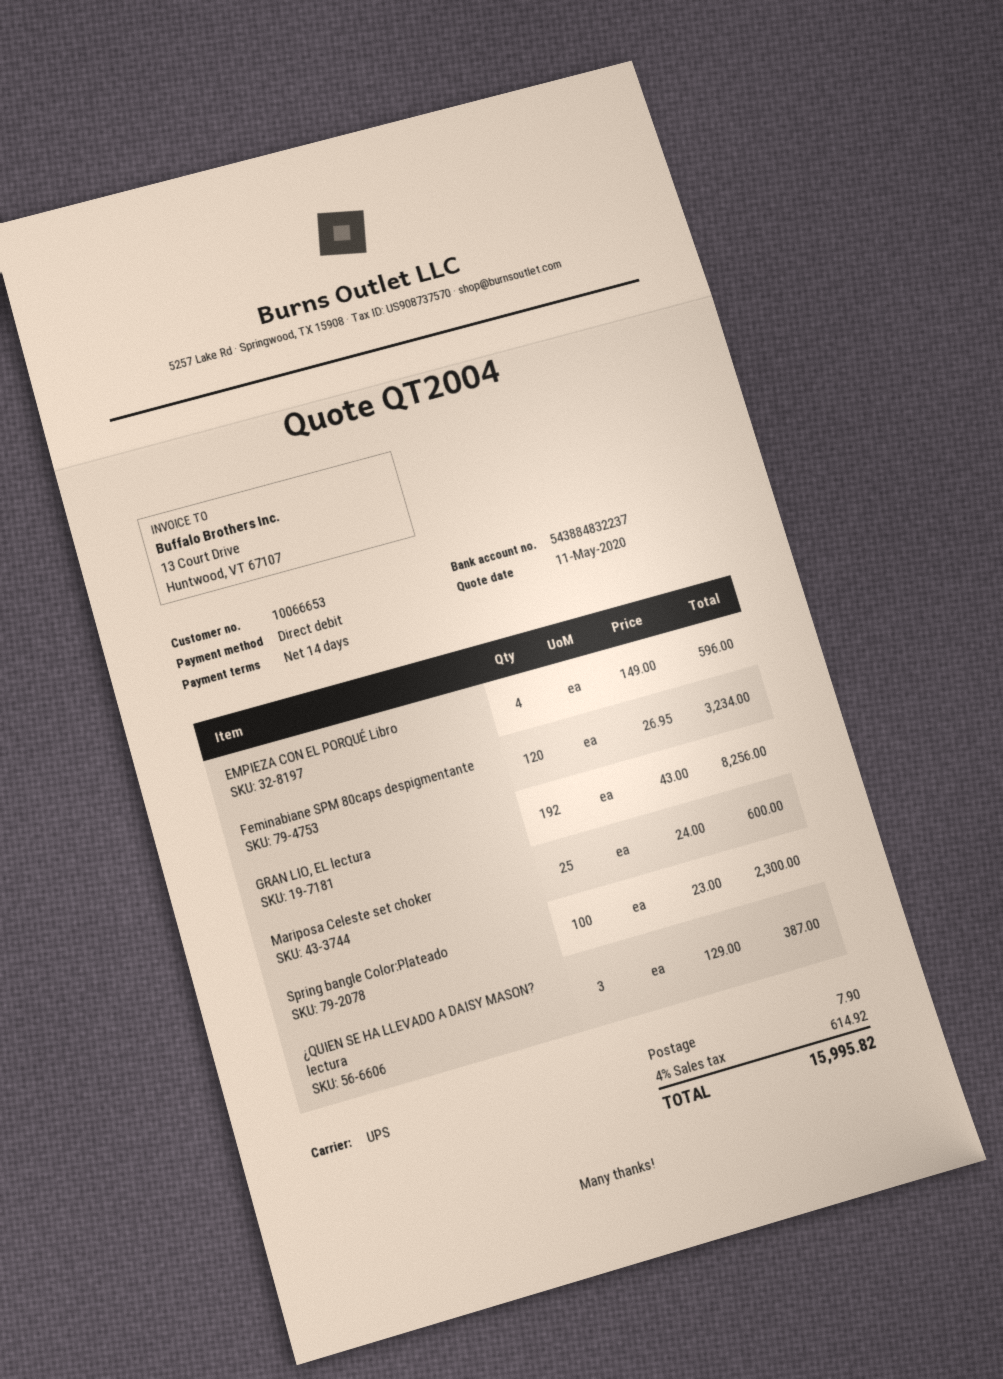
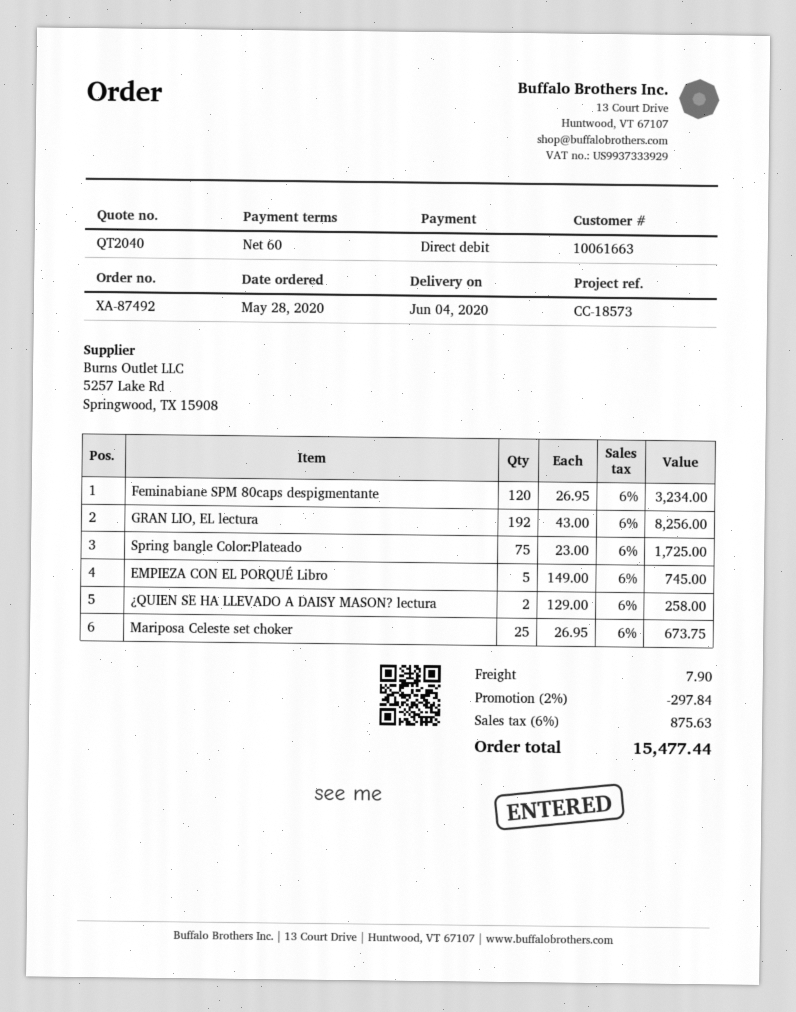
quote number: QT2004 -> QT2040
payment terms: 14 days -> 60 days
customer number: 10066653 -> 10061663
EMPIEZA CON EL PORQUÉ Libro: 4 x 149.00 = 596.00 -> 5 x 149.00 = 745.00
Mariposa Celeste set choker: 25 x 24.00 = 600.00 -> 25 x 26.95 = 673.75
Spring bangle Color:Plateado: 100 x 23.00 = 2300.00 -> 75 x 23.00 = 1725.00
¿QUIEN SE HA LLEVADO A DAISY MASON? lectura: 3 x 129.00 = 387.00 -> 2 x 129.00 = 258.00
discount: none -> 2% = 297.84
tax: 4% = 614.92 -> 6% = 875.63
total: 15995.82 -> 15477.44

